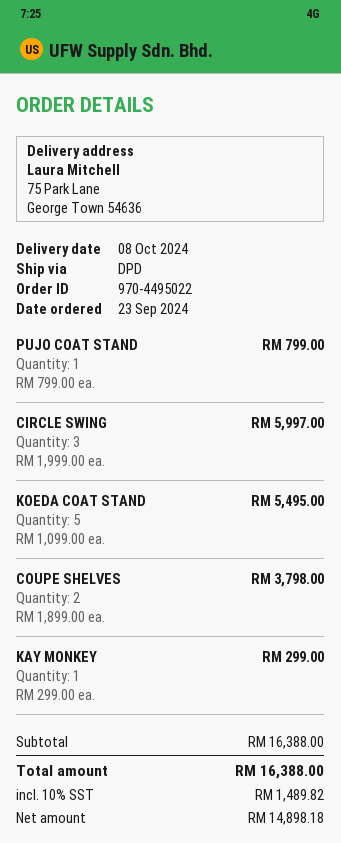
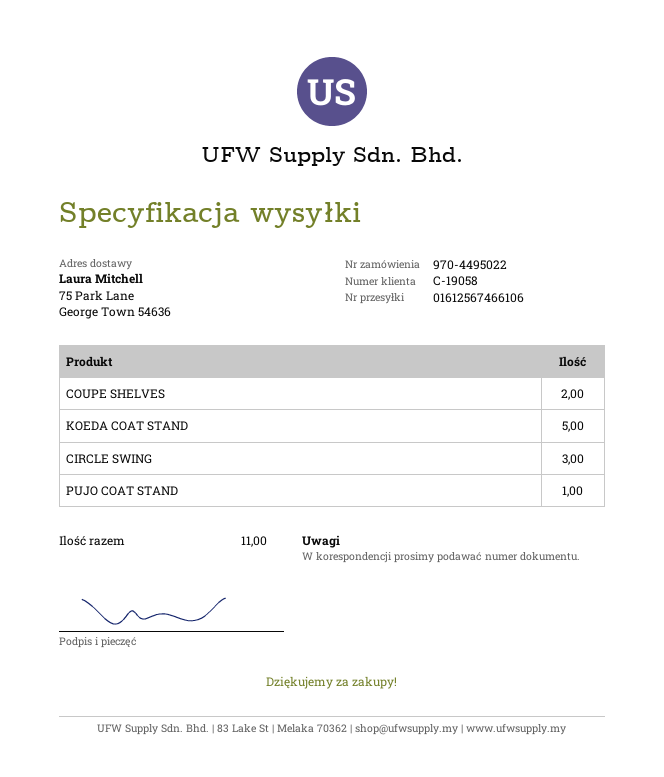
KAY MONKEY: 1 -> none

